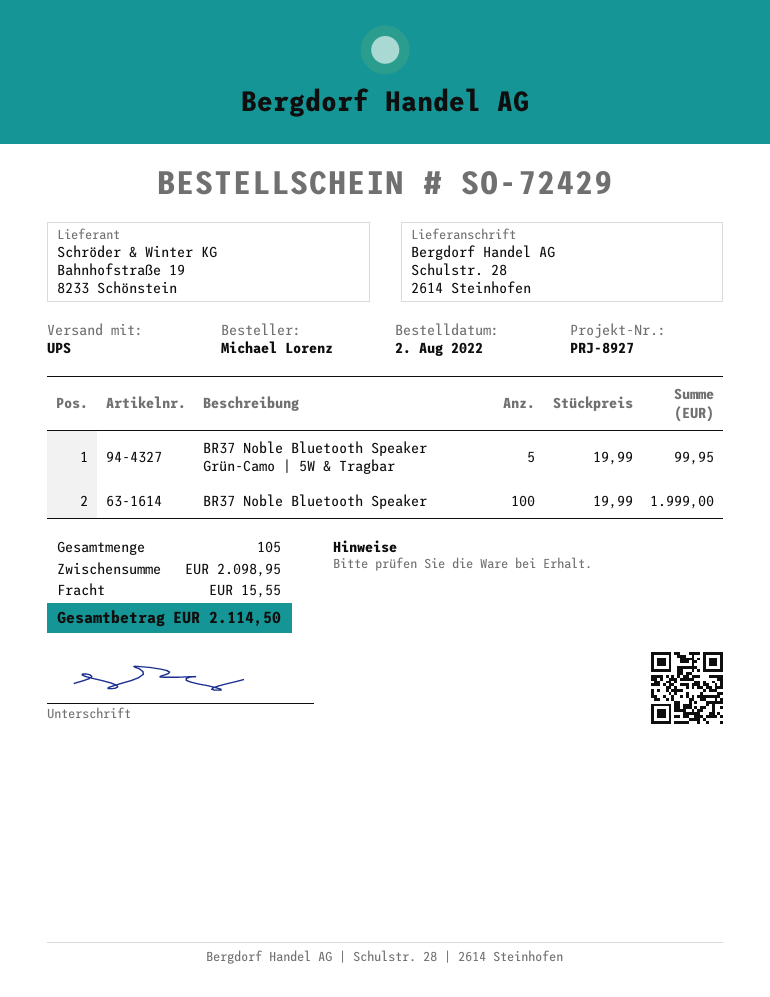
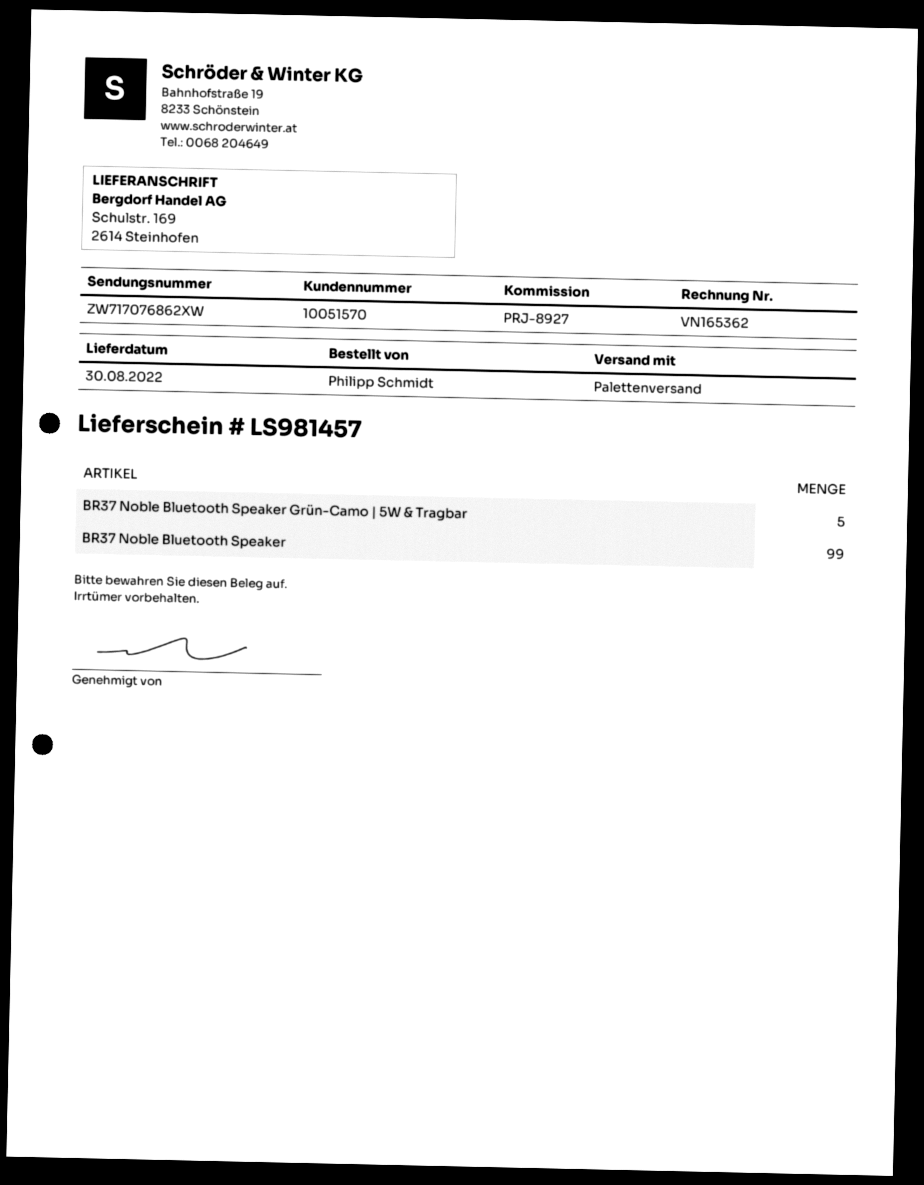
ordered by: Michael Lorenz -> Philipp Schmidt
shipping method: UPS -> pallet freight
ship to: Schulstr. 28, 2614 Steinhofen -> Schulstr. 169, 2614 Steinhofen
BR37 Noble Bluetooth Speaker: 100 -> 99

